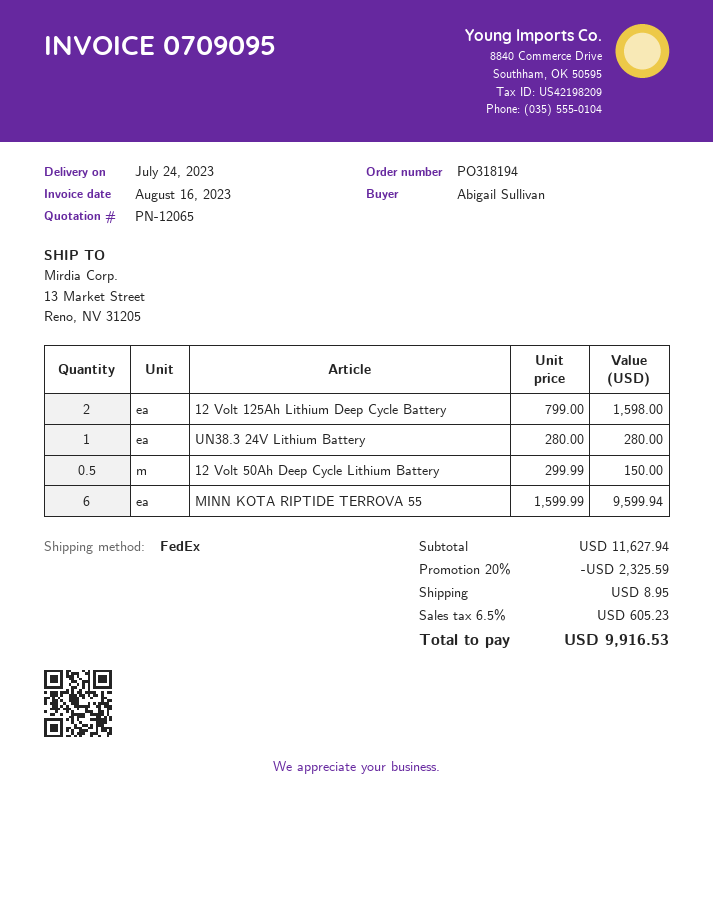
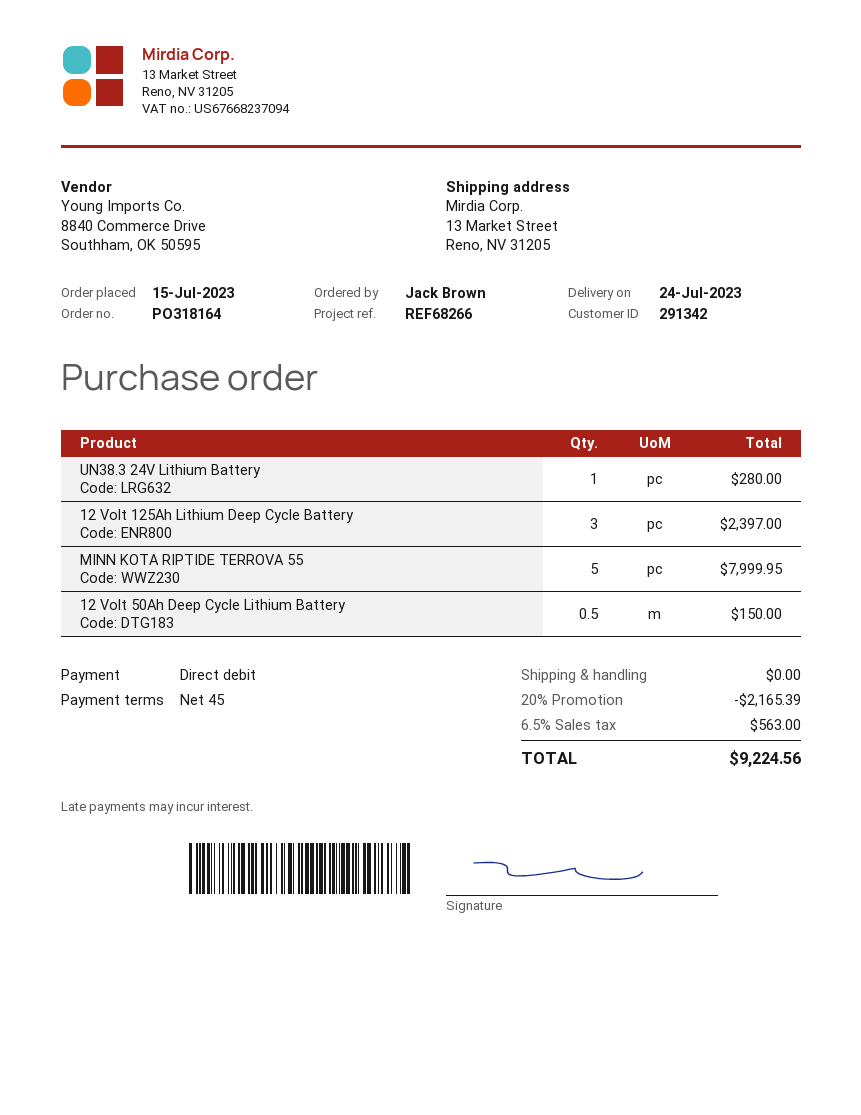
order number: PO318194 -> PO318164
ordered by: Abigail Sullivan -> Jack Brown
12 Volt 125Ah Lithium Deep Cycle Battery: 2 for 1598.00 -> 3 for 2397.00
MINN KOTA RIPTIDE TERROVA 55: 6 for 9599.94 -> 5 for 7999.95
discount: 20% = 2325.59 -> 20% = 2165.39
shipping: 8.95 -> 0.00
tax: 6.5% = 605.23 -> 6.5% = 563.00
total: 9916.53 -> 9224.56

